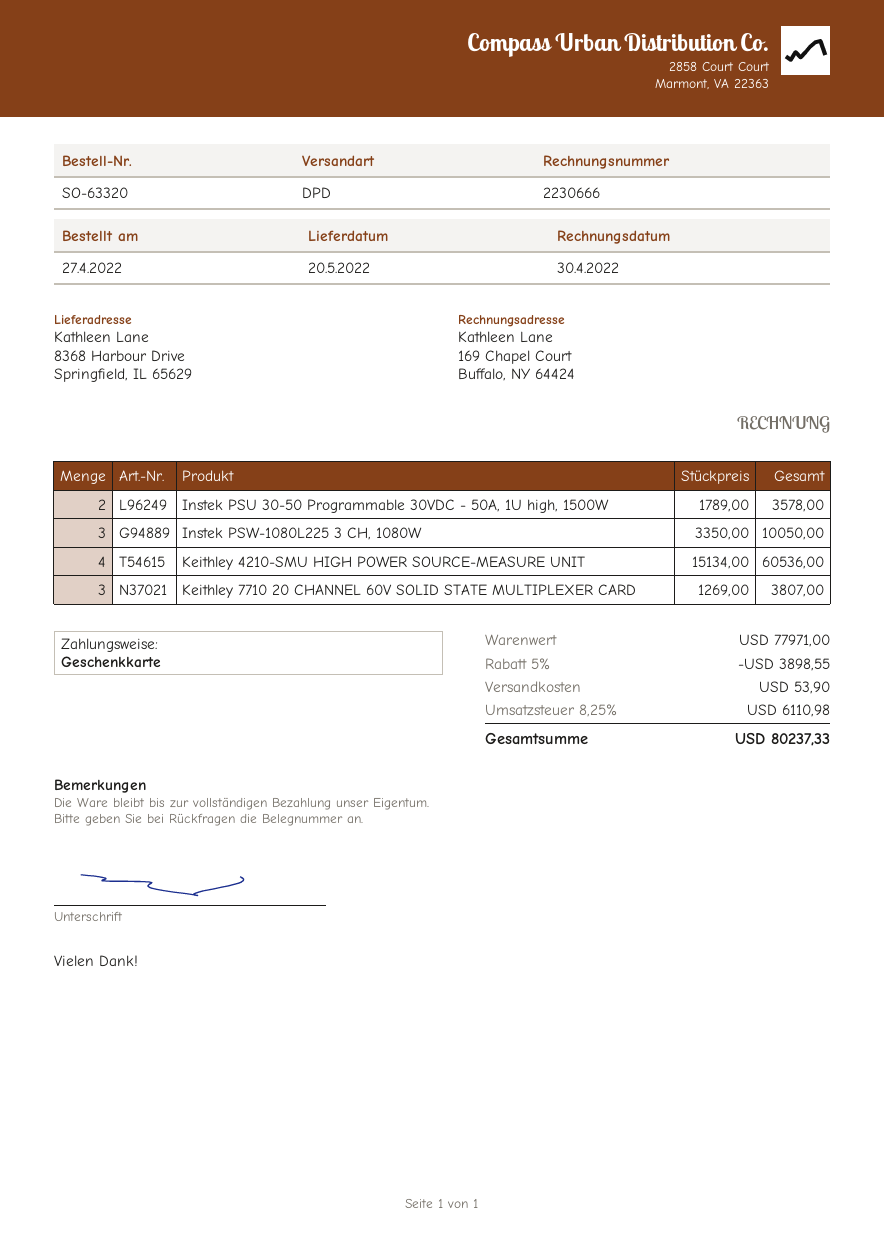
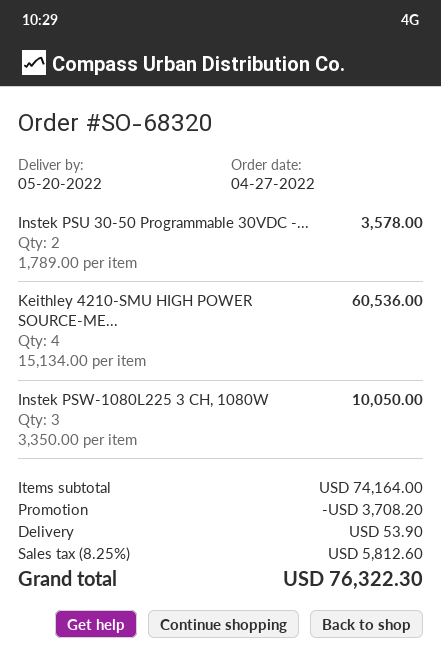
order number: SO-63320 -> SO-68320
Keithley 7710 20 CHANNEL 60V SOLID STATE MULTIPLEXER CARD: 3 x 1269.00 = 3807.00 -> none
subtotal: 77971.00 -> 74164.00
discount: 3898.55 -> 3708.20
tax: 8.25% = 6110.98 -> 8.25% = 5812.60
total: 80237.33 -> 76322.30

